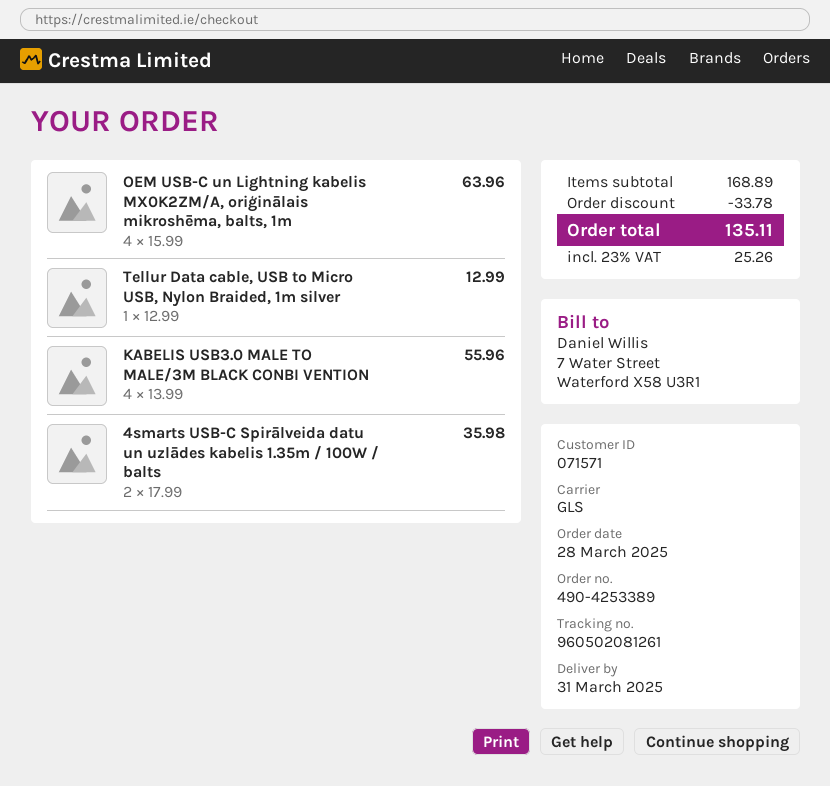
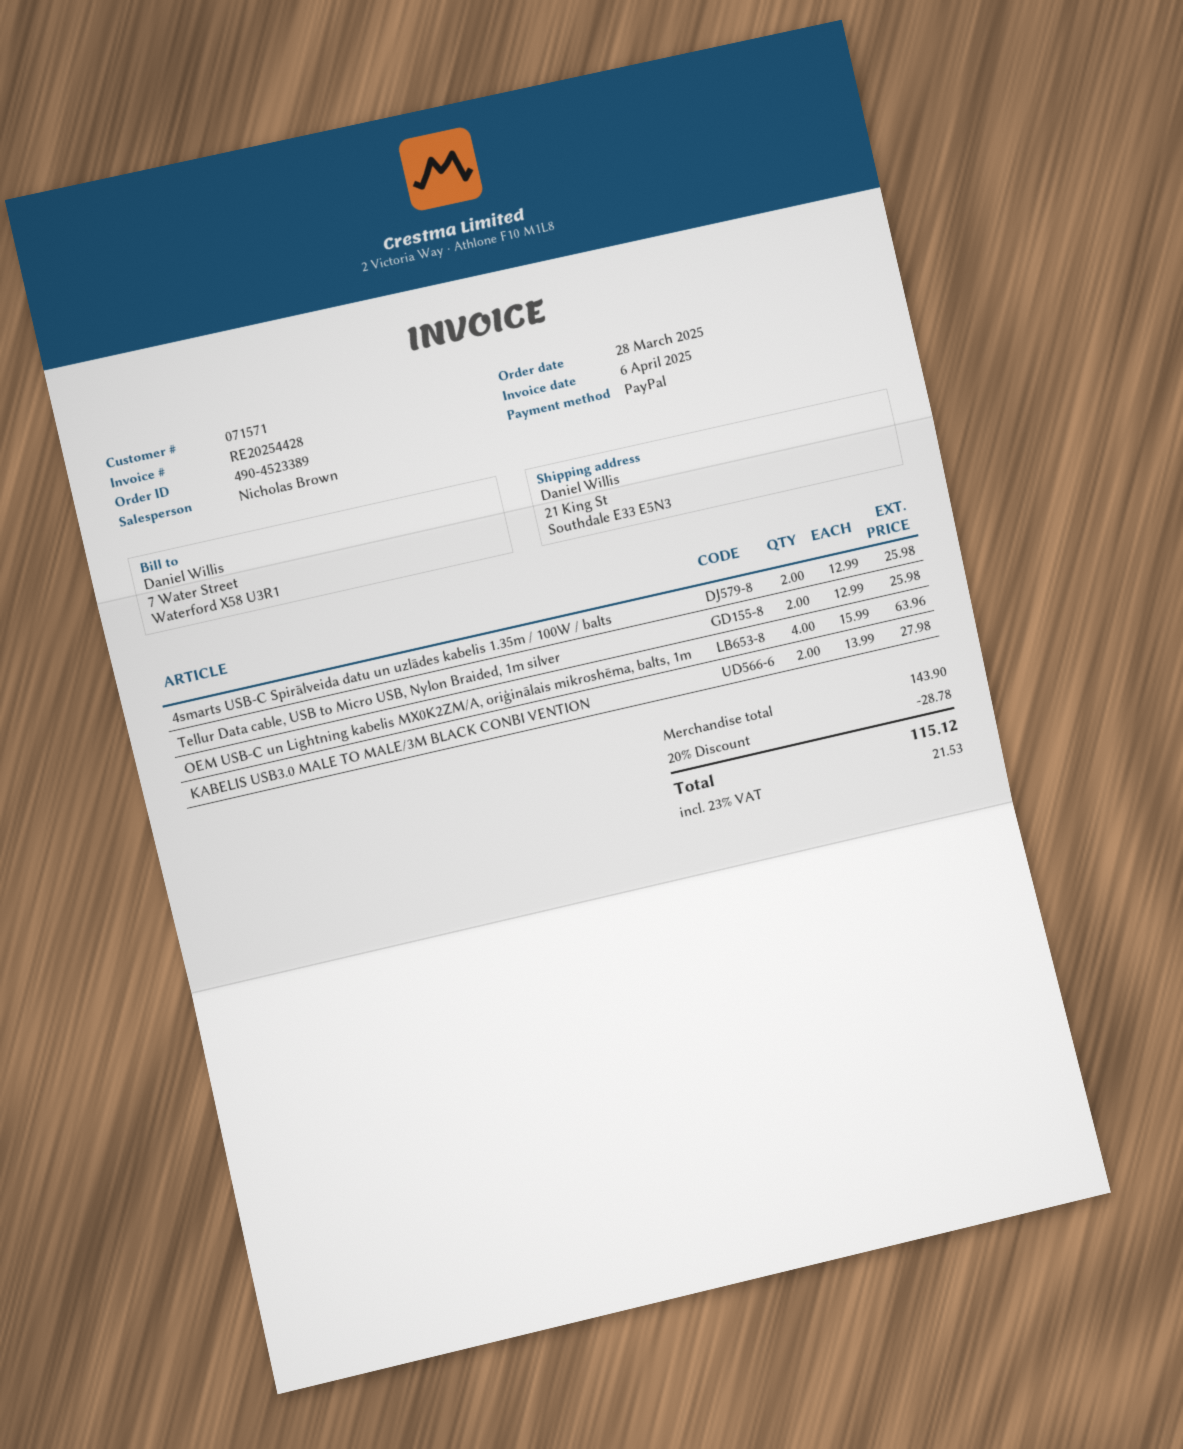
order number: 490-4253389 -> 490-4523389
Tellur Data cable, USB to Micro USB, Nylon Braided, 1m silver: 1 x 12.99 = 12.99 -> 2 x 12.99 = 25.98
KABELIS USB3.0 MALE TO MALE/3M BLACK CONBI VENTION: 4 x 13.99 = 55.96 -> 2 x 13.99 = 27.98
4smarts USB-C Spirālveida datu un uzlādes kabelis 1.35m / 100W / balts: 2 x 17.99 = 35.98 -> 2 x 12.99 = 25.98
subtotal: 168.89 -> 143.90
discount: 33.78 -> 28.78
tax: 23% = 25.26 -> 23% = 21.53
total: 135.11 -> 115.12

